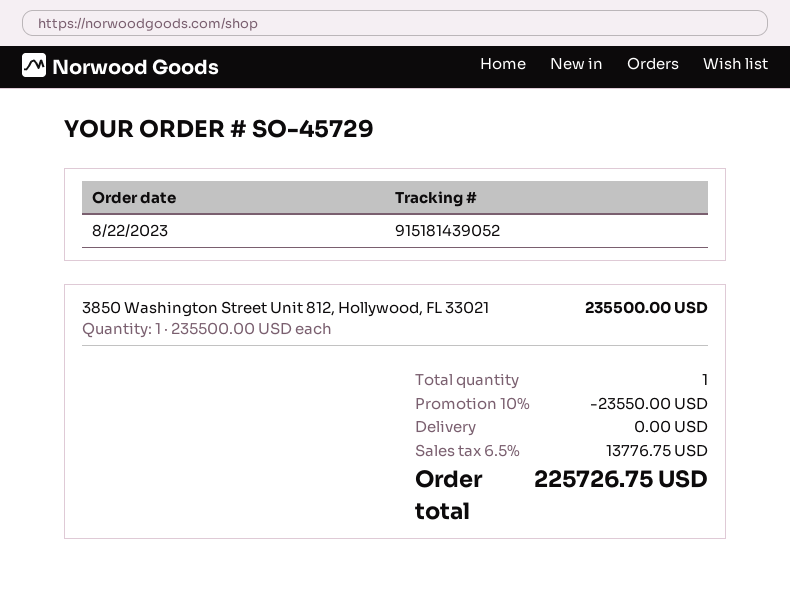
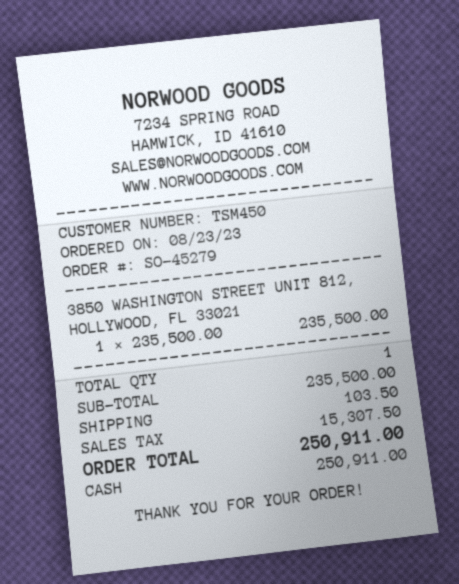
order number: SO-45729 -> SO-45279
order date: 2023-08-22 -> 2023-08-23
discount: 10% = 23550.00 -> none
shipping: 0.00 -> 103.50
tax: 13776.75 -> 15307.50
total: 225726.75 -> 250911.00

